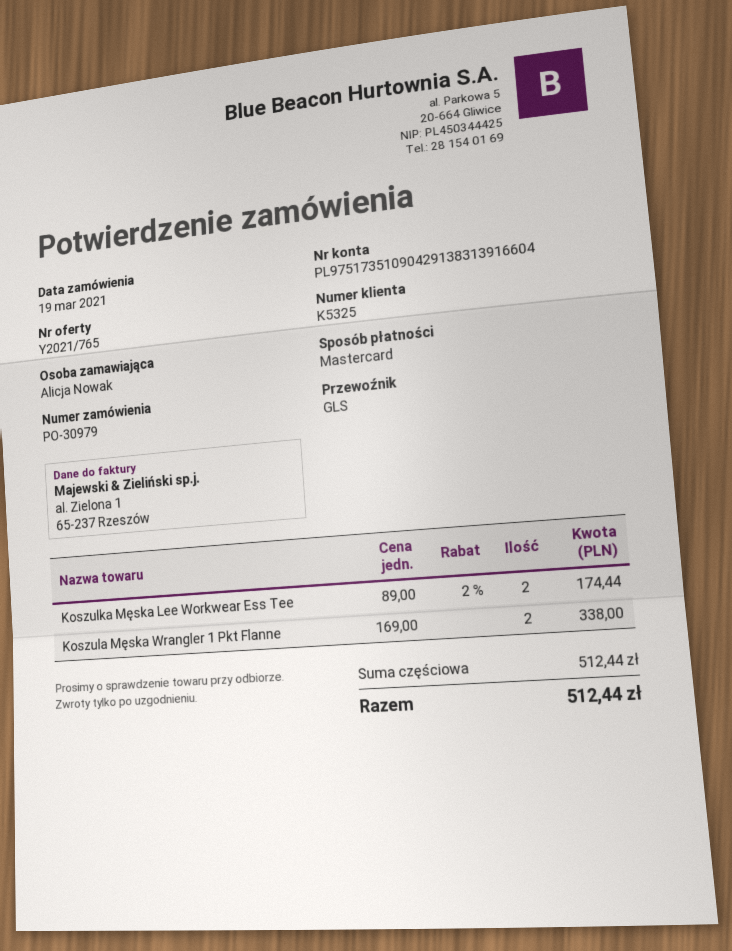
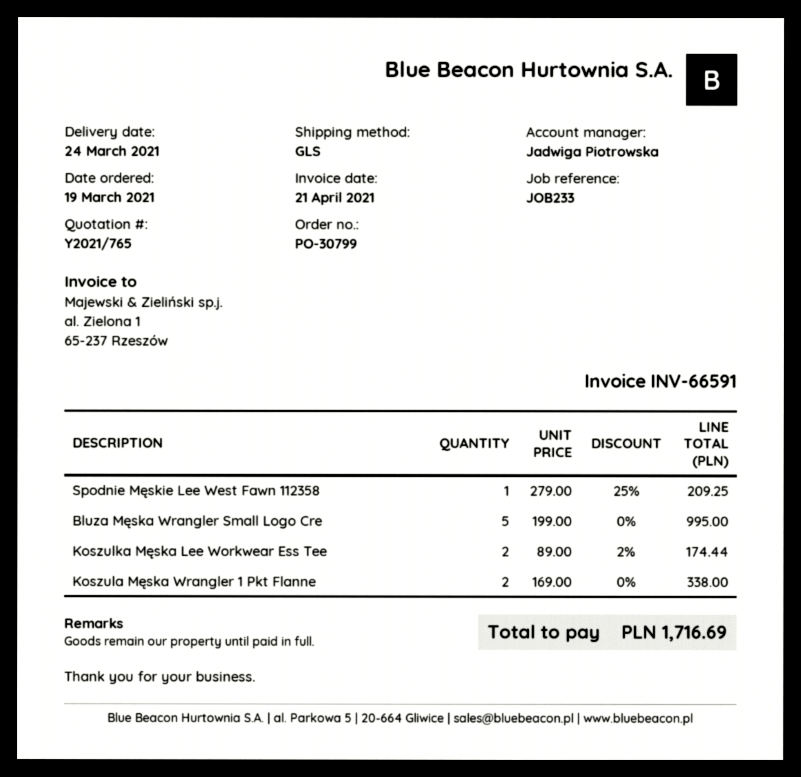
order number: PO-30979 -> PO-30799
Spodnie Męskie Lee West Fawn 112358: none -> 1 x 279.00 - 25% = 209.25
Bluza Męska Wrangler Small Logo Cre: none -> 5 x 199.00 = 995.00
total: 512.44 -> 1716.69

